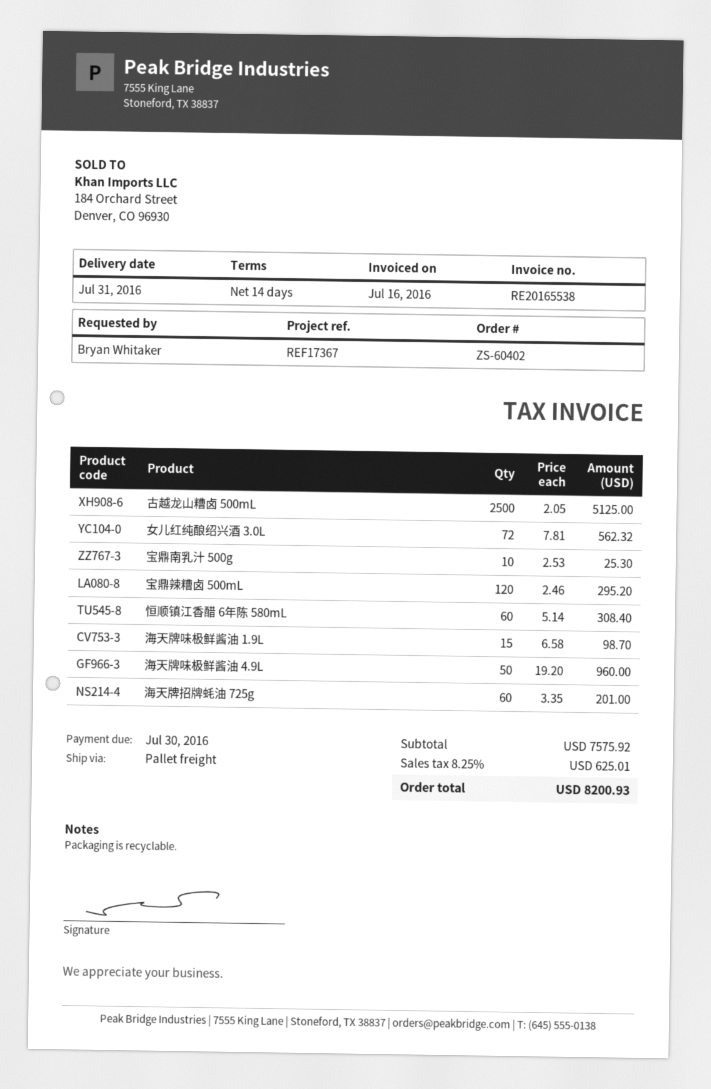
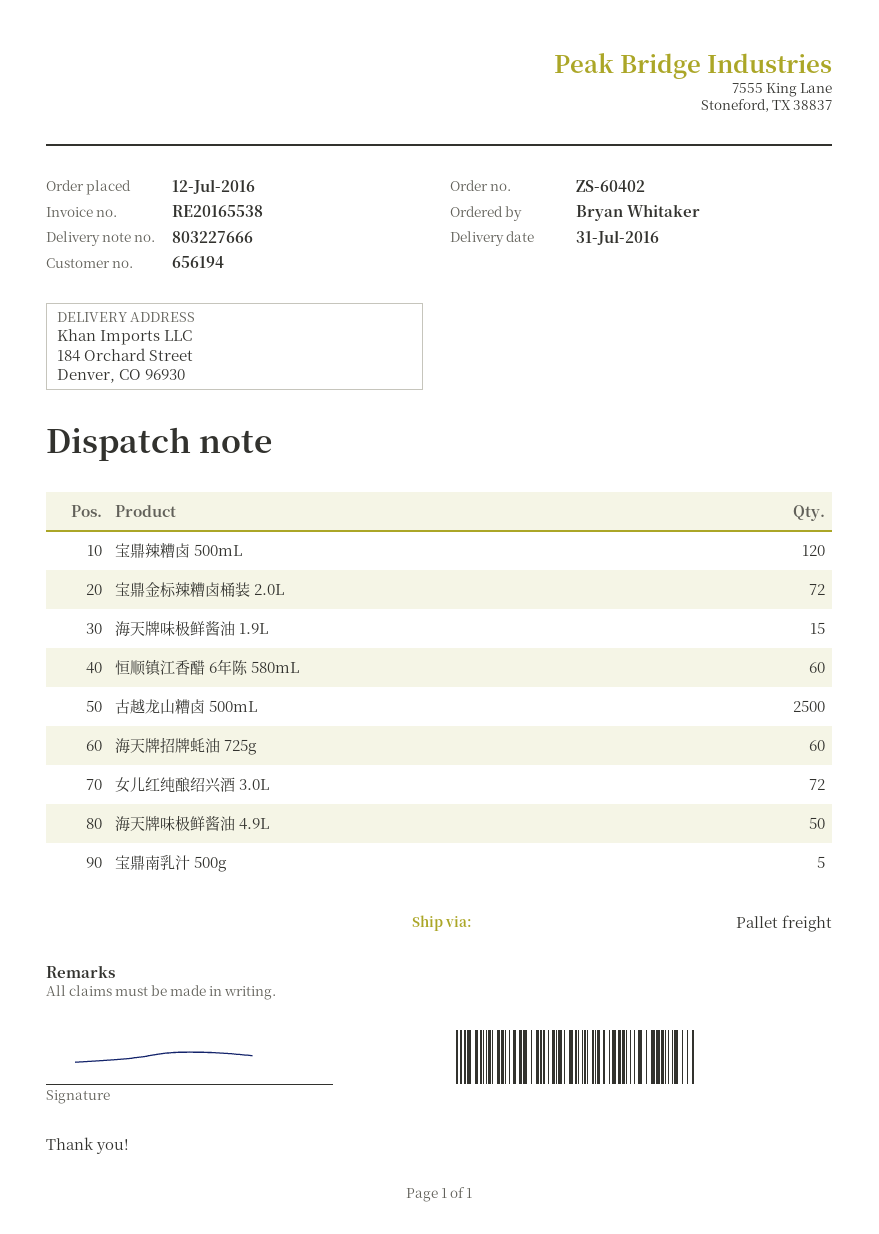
宝鼎南乳汁 500g: 10 -> 5
宝鼎金标辣糟卤桶装 2.0L: none -> 72

